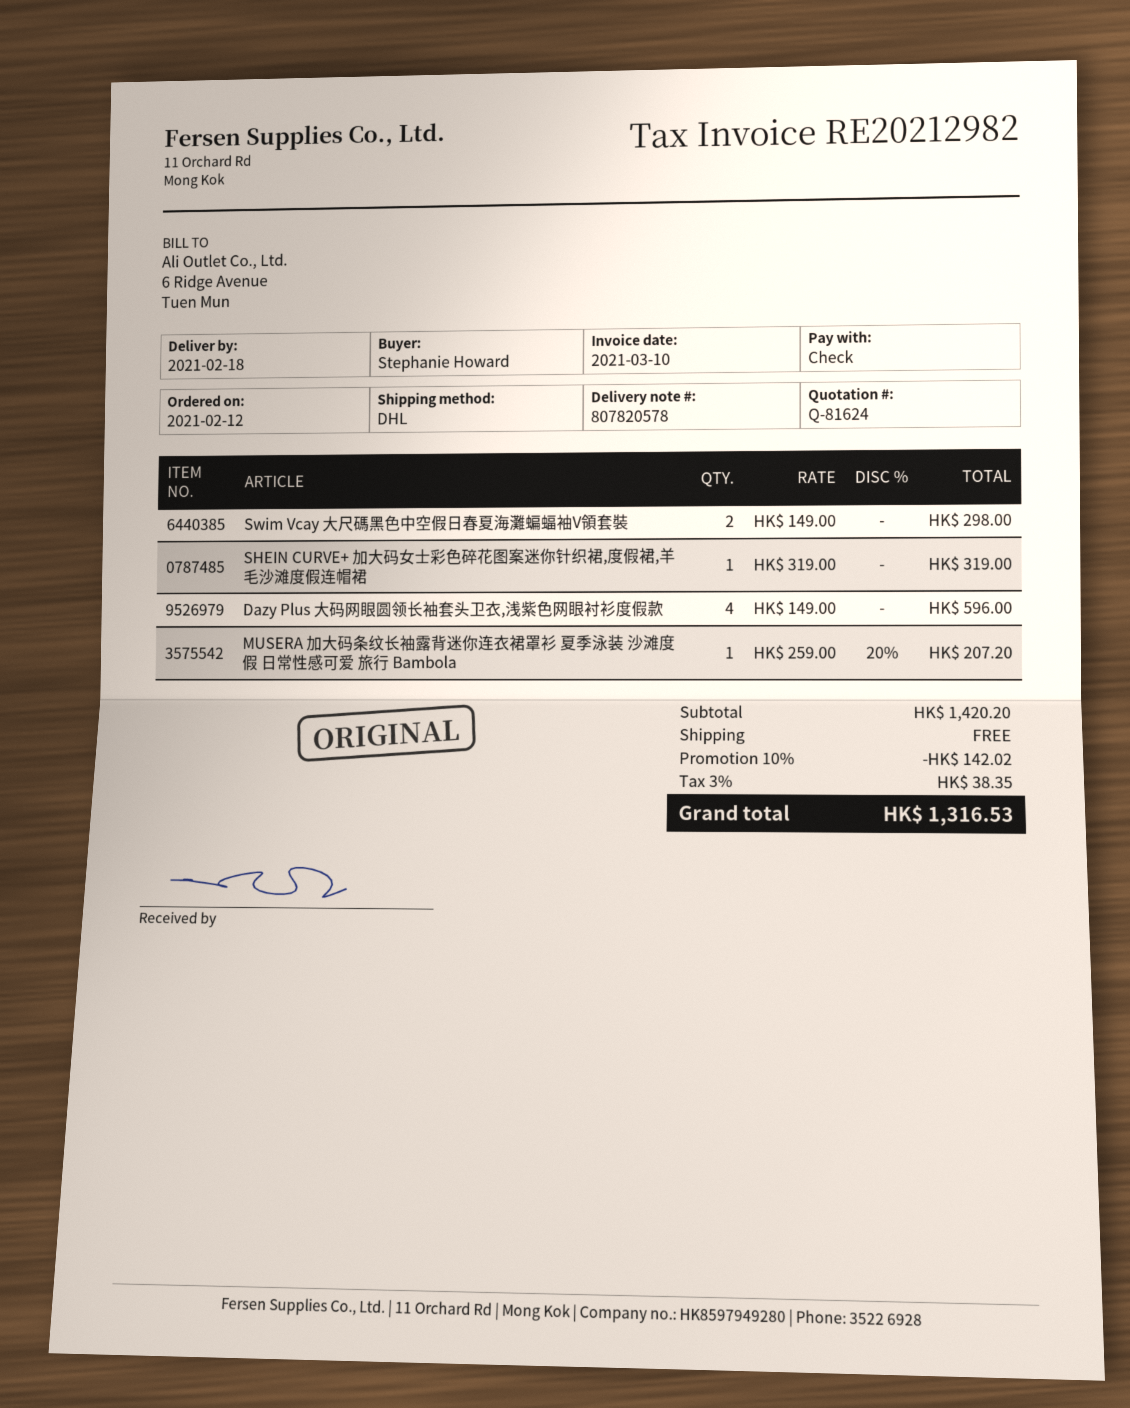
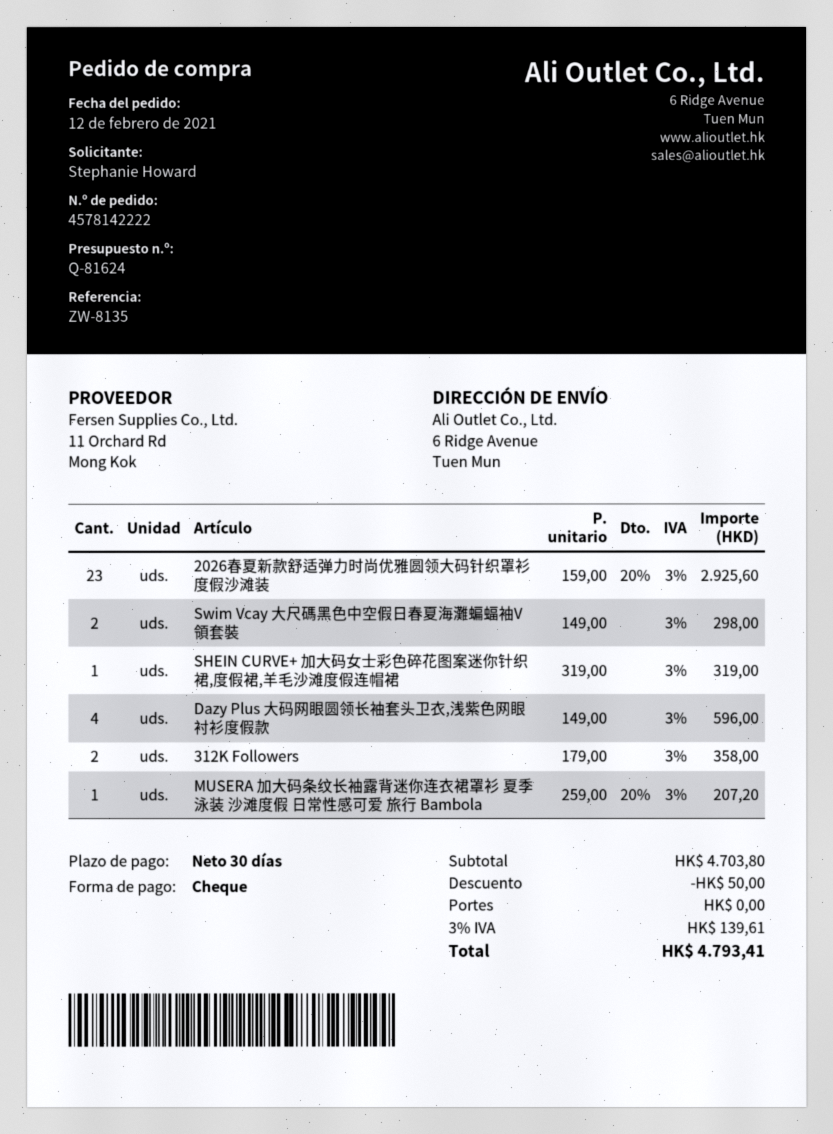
2026春夏新款舒适弹力时尚优雅圆领大码针织罩衫度假沙滩装: none -> 23 x 159.00 - 20% = 2925.60
312K Followers: none -> 2 x 179.00 = 358.00
subtotal: 1420.20 -> 4703.80
discount: 142.02 -> 50.00
tax: 3% = 38.35 -> 3% = 139.61
total: 1316.53 -> 4793.41

